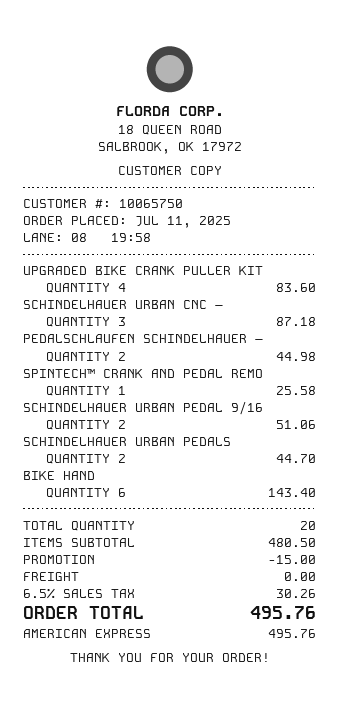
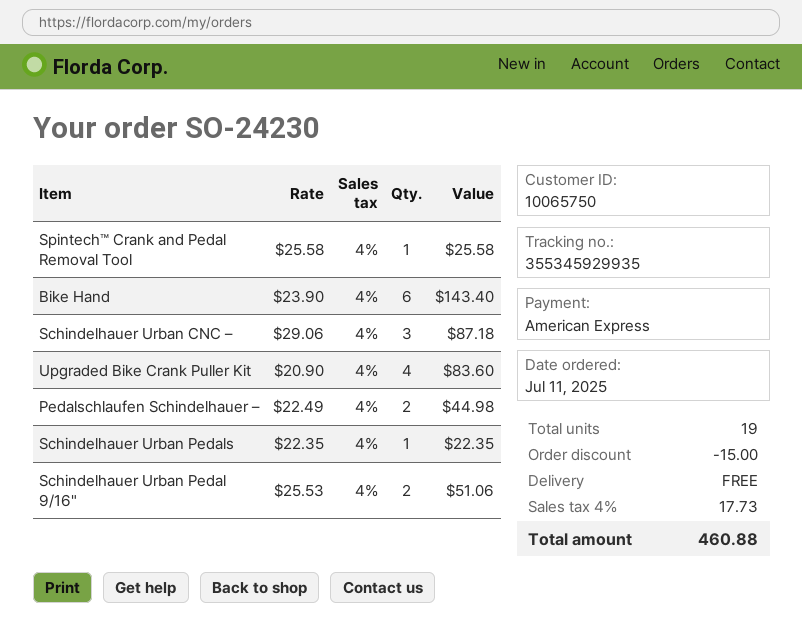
SCHINDELHAUER URBAN PEDALS: 2 for 44.70 -> 1 for 22.35
total quantity: 20 -> 19
tax: 6.5% = 30.26 -> 4% = 17.73
total: 495.76 -> 460.88

